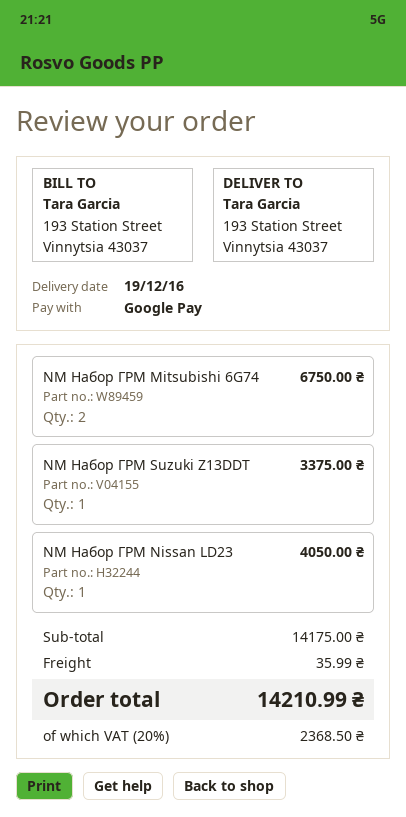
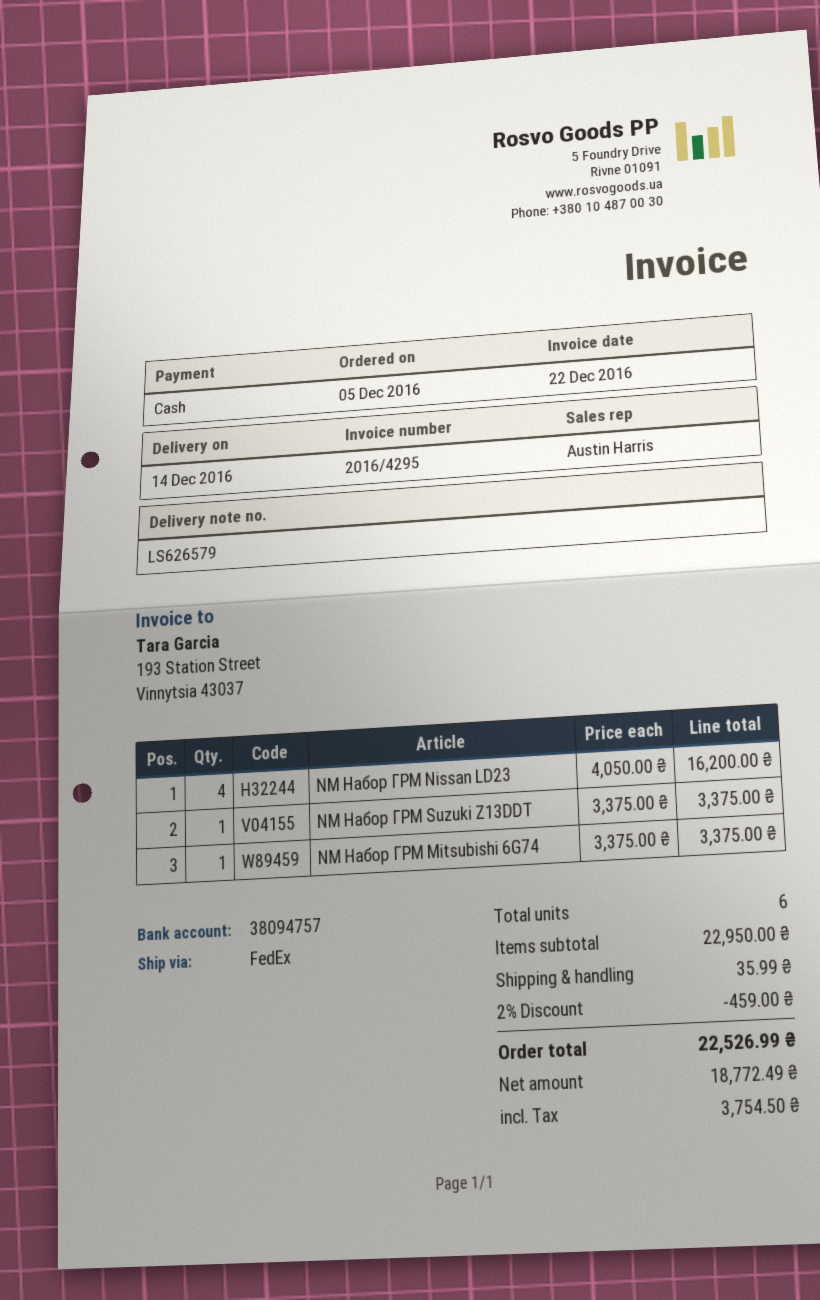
delivery date: 2016-12-19 -> 2016-12-14
payment method: Google Pay -> cash
NM Набор ГРМ Mitsubishi 6G74: 2 for 6750.00 -> 1 for 3375.00
NM Набор ГРМ Nissan LD23: 1 for 4050.00 -> 4 for 16200.00
subtotal: 14175.00 -> 22950.00
discount: none -> 2% = 459.00
tax: 2368.50 -> 3754.50
total: 14210.99 -> 22526.99

